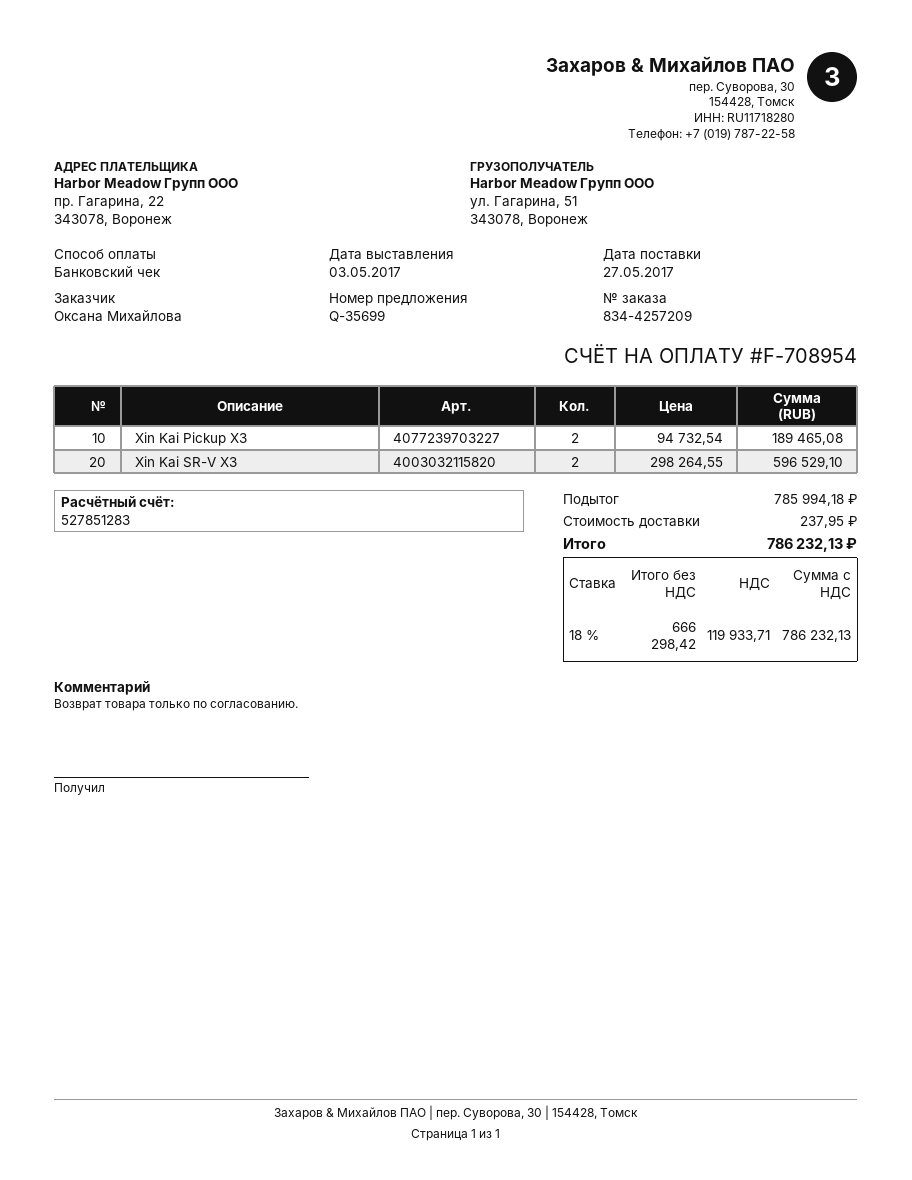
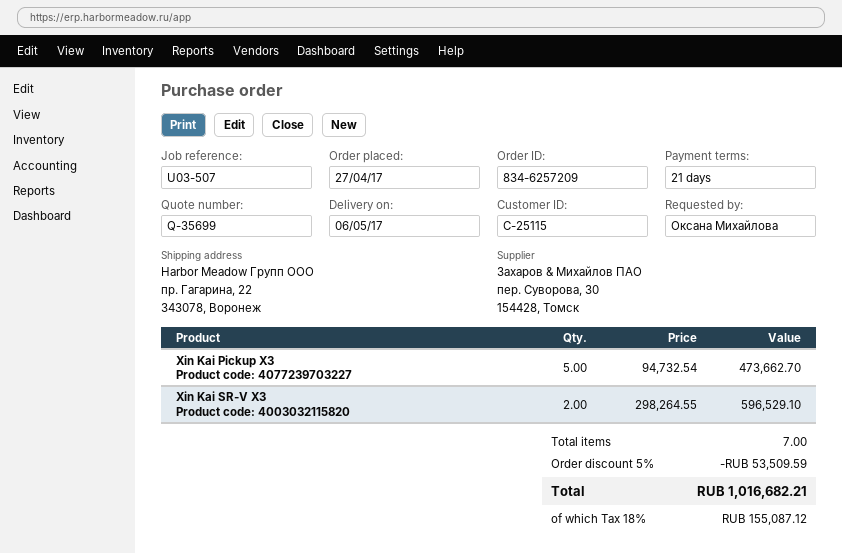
order number: 834-4257209 -> 834-6257209
delivery date: 2017-05-27 -> 2017-05-06
ship to: ул. Гагарина, 51, 343078, Воронеж -> пр. Гагарина, 22, 343078, Воронеж
Xin Kai Pickup X3: 2 x 94732.54 = 189465.08 -> 5 x 94732.54 = 473662.70
discount: none -> 5% = 53509.59
shipping: 237.95 -> none
tax: 18% = 119933.71 -> 18% = 155087.12
total: 786232.13 -> 1016682.21

